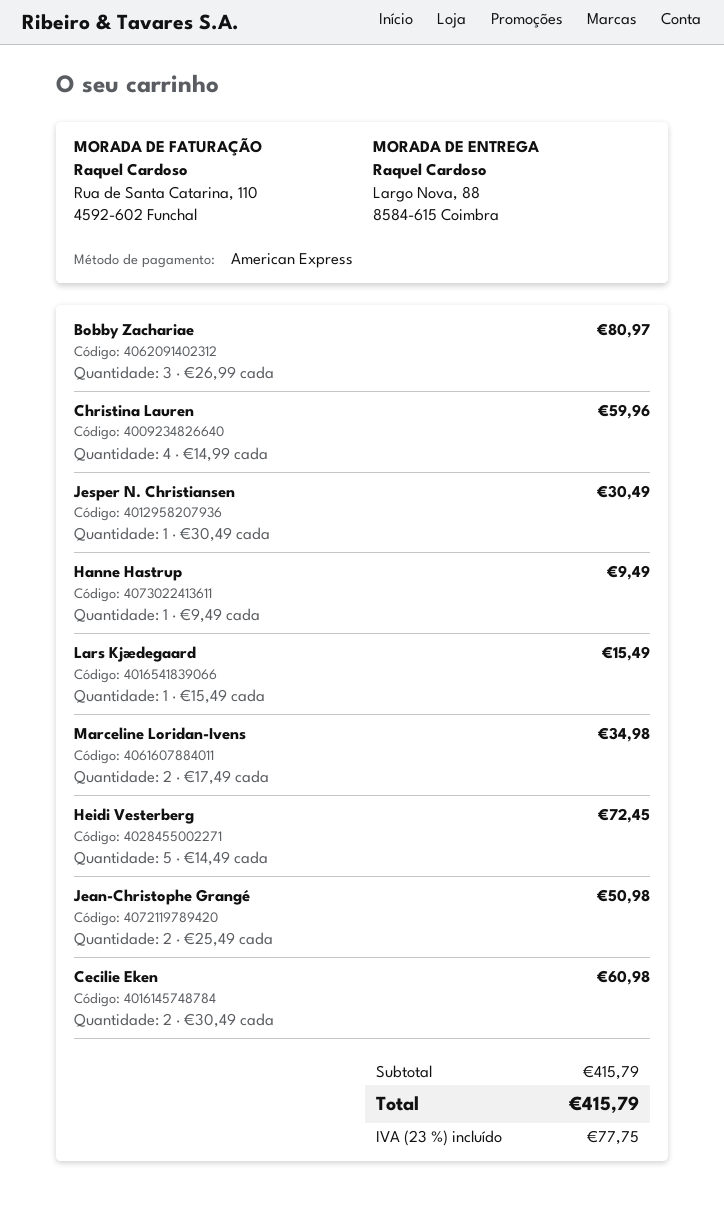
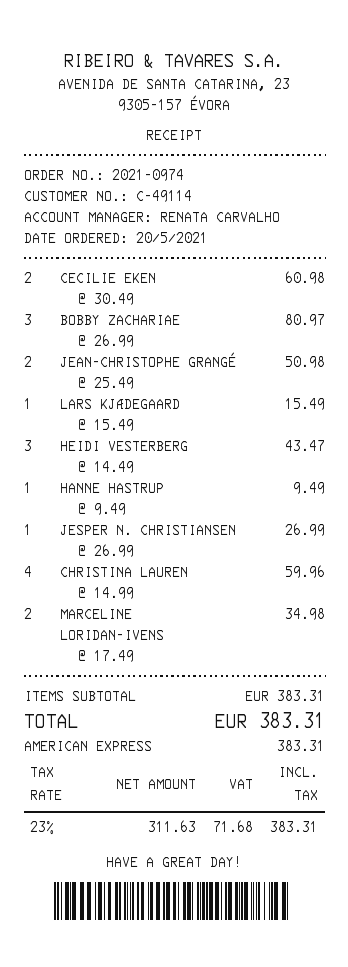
Jesper N. Christiansen: 1 x 30.49 = 30.49 -> 1 x 26.99 = 26.99
Heidi Vesterberg: 5 x 14.49 = 72.45 -> 3 x 14.49 = 43.47
subtotal: 415.79 -> 383.31
tax: 23% = 77.75 -> 23% = 71.68
total: 415.79 -> 383.31

